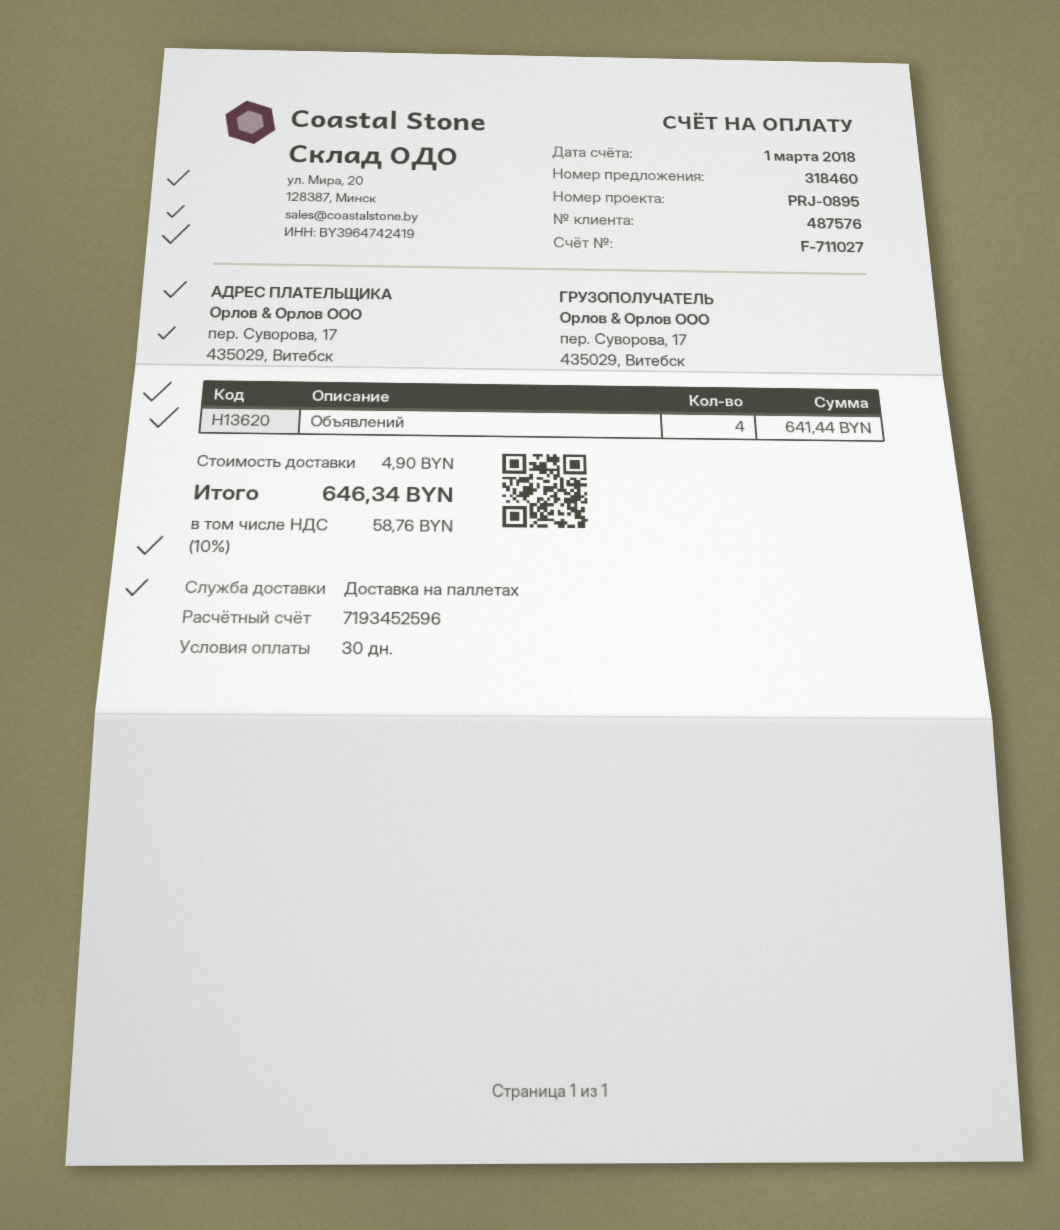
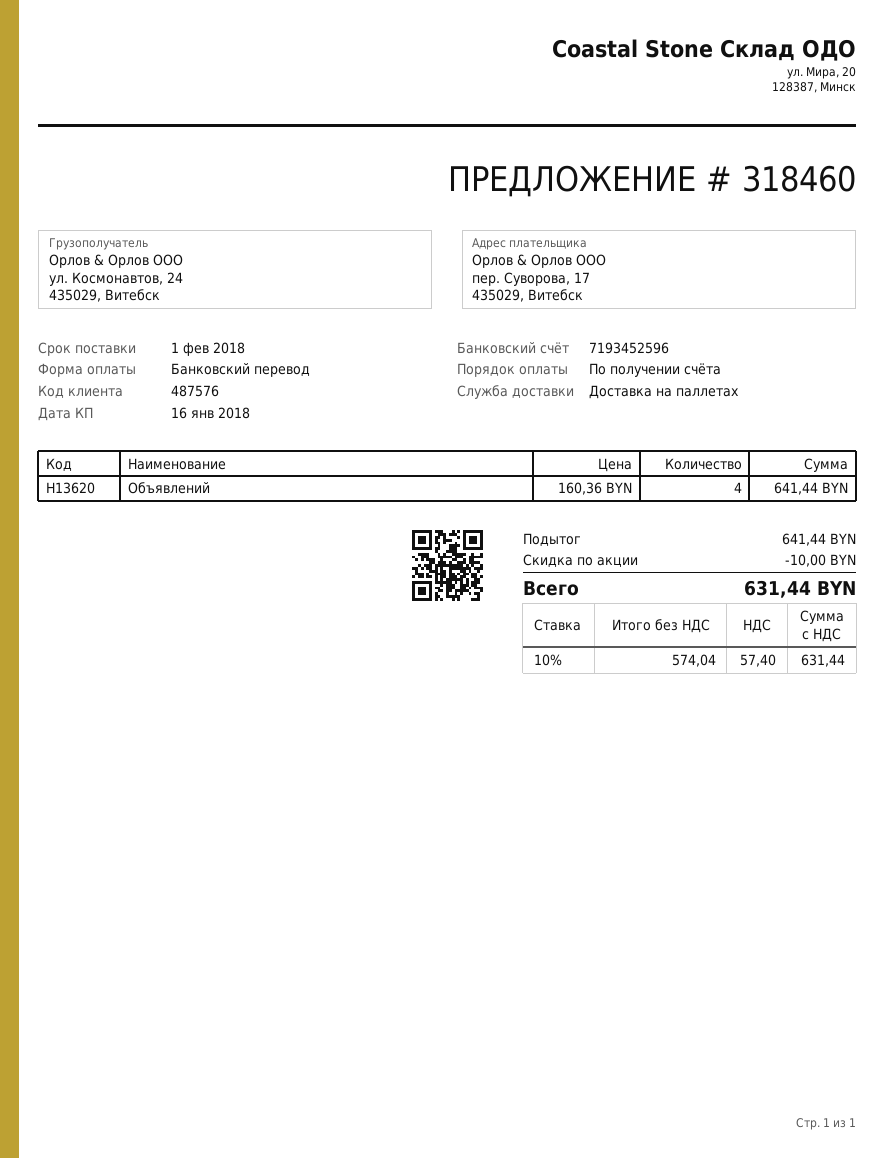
payment terms: 30 days -> on receipt
ship to: пер. Суворова, 17, 435029, Витебск -> ул. Космонавтов, 24, 435029, Витебск
discount: none -> 10.00
shipping: 4.90 -> none
tax: 10% = 58.76 -> 10% = 57.40
total: 646.34 -> 631.44

